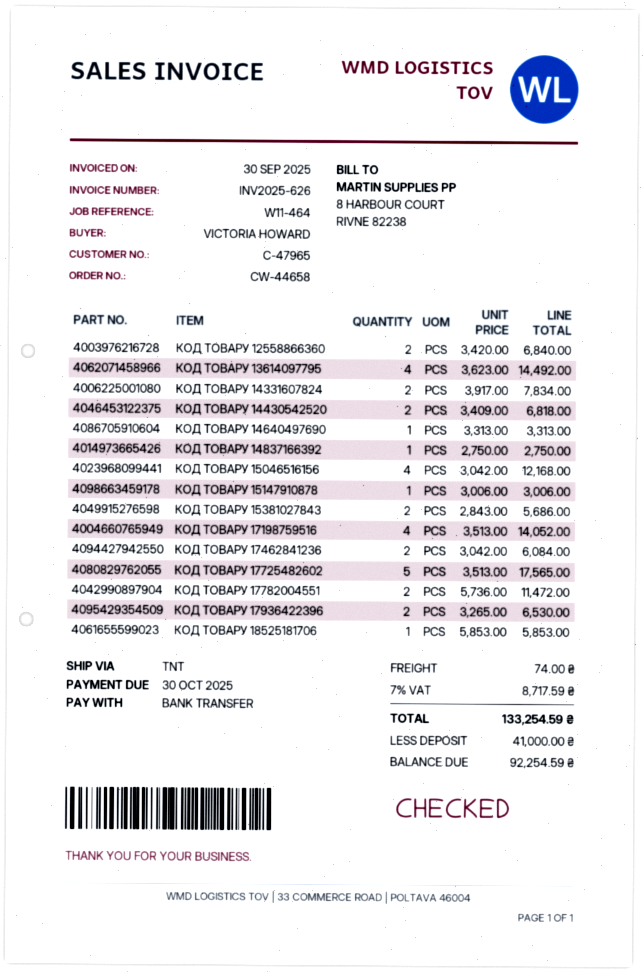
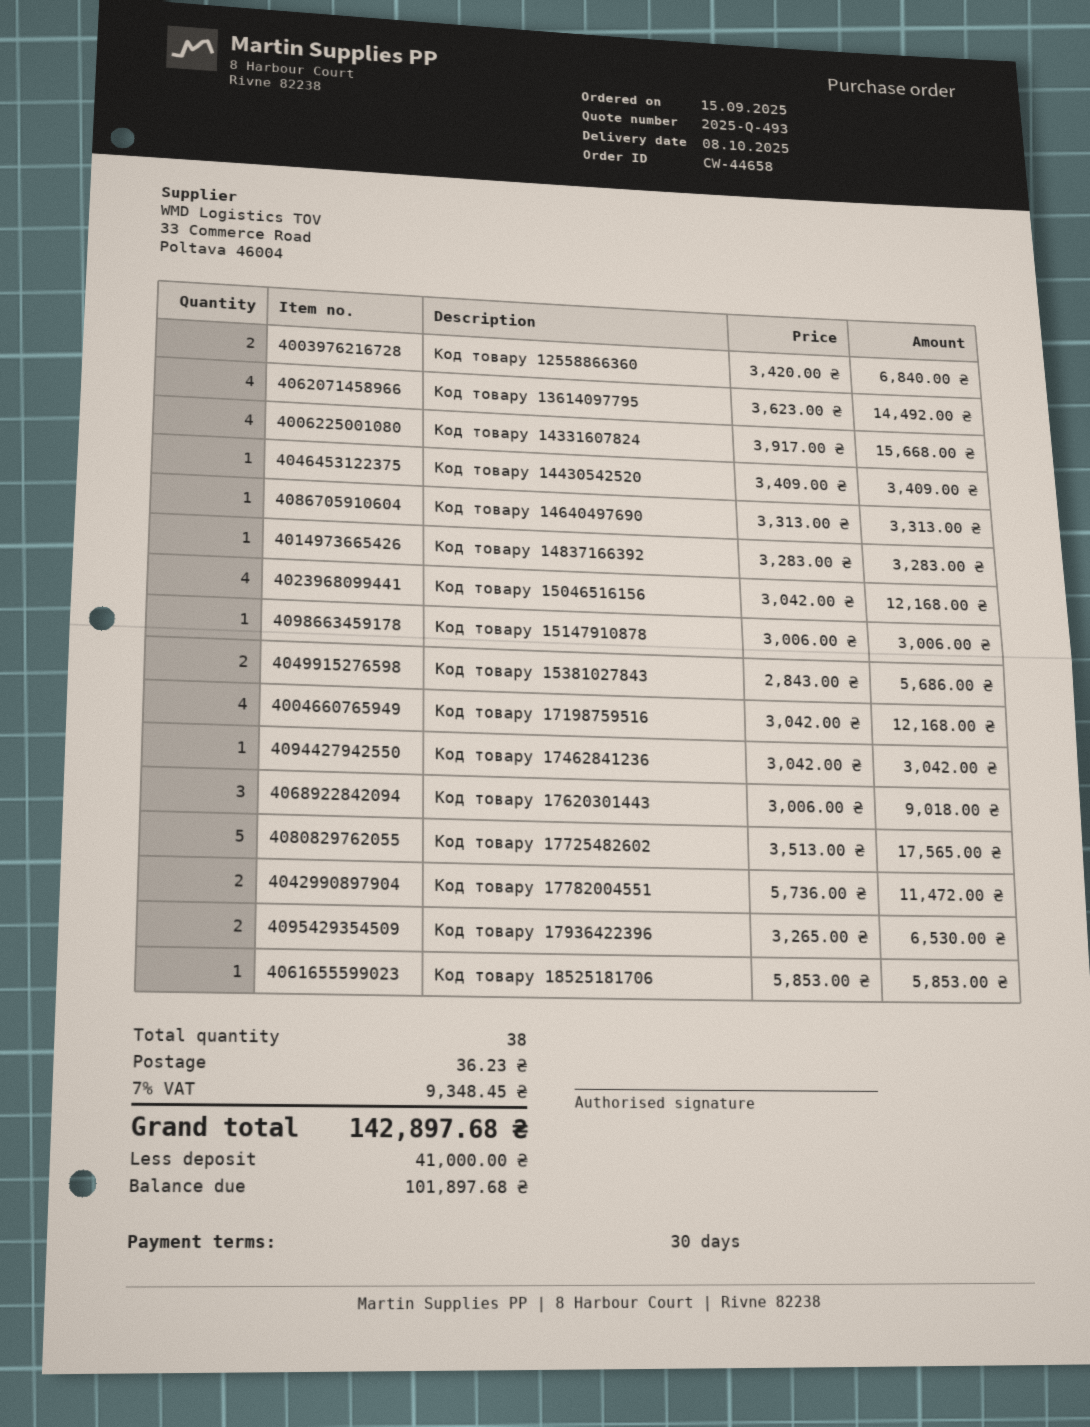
КОД ТОВАРУ 14331607824: 2 x 3917.00 = 7834.00 -> 4 x 3917.00 = 15668.00
КОД ТОВАРУ 14430542520: 2 x 3409.00 = 6818.00 -> 1 x 3409.00 = 3409.00
КОД ТОВАРУ 14837166392: 1 x 2750.00 = 2750.00 -> 1 x 3283.00 = 3283.00
КОД ТОВАРУ 17198759516: 4 x 3513.00 = 14052.00 -> 4 x 3042.00 = 12168.00
КОД ТОВАРУ 17462841236: 2 x 3042.00 = 6084.00 -> 1 x 3042.00 = 3042.00
Код товару 17620301443: none -> 3 x 3006.00 = 9018.00
shipping: 74.00 -> 36.23
tax: 7% = 8717.59 -> 7% = 9348.45
total: 133254.59 -> 142897.68
balance: 92254.59 -> 101897.68

